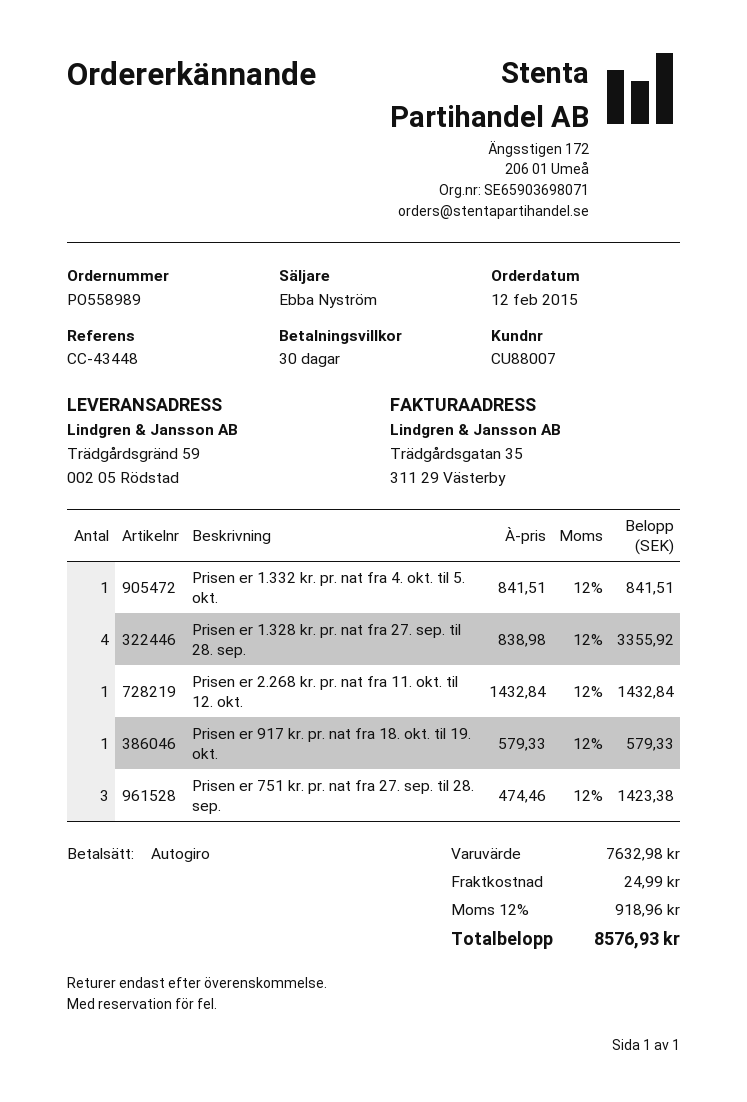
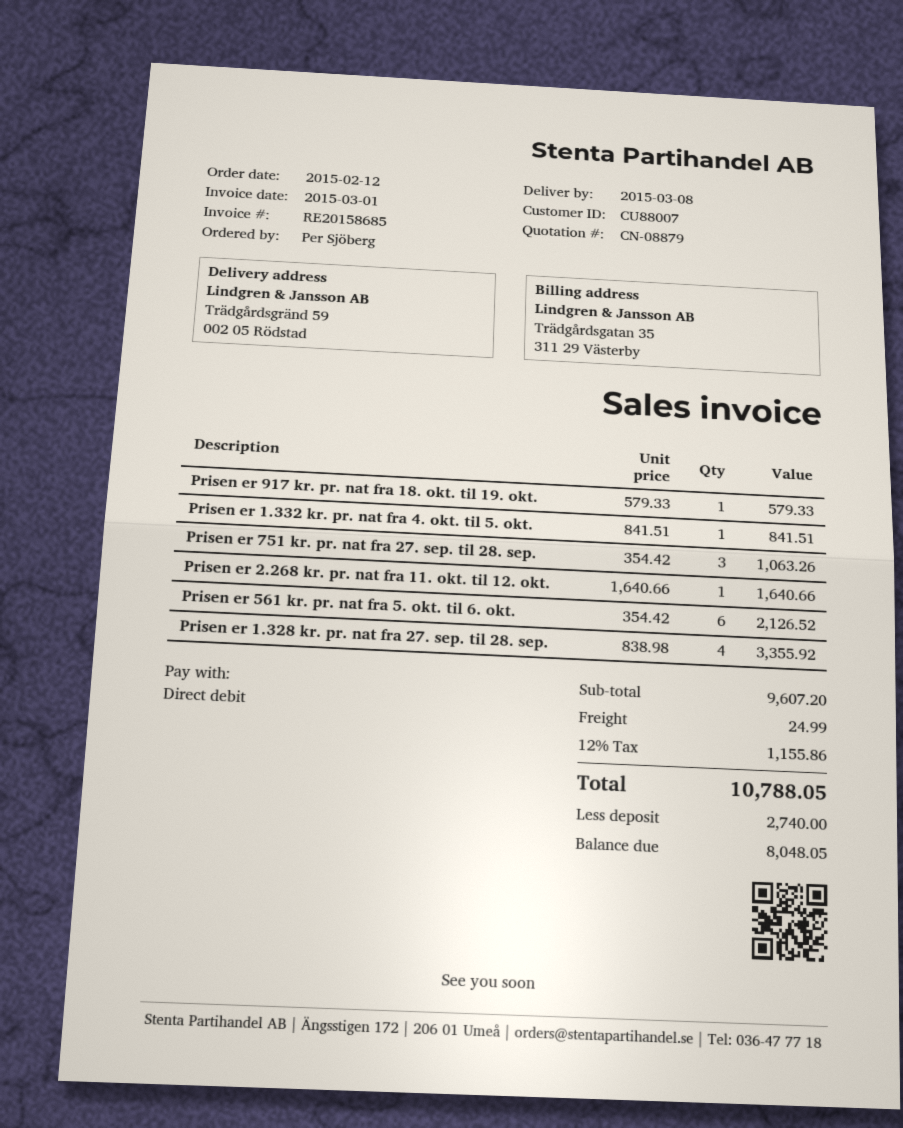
Prisen er 2.268 kr. pr. nat fra 11. okt. til 12. okt.: 1 x 1432.84 = 1432.84 -> 1 x 1640.66 = 1640.66
Prisen er 751 kr. pr. nat fra 27. sep. til 28. sep.: 3 x 474.46 = 1423.38 -> 3 x 354.42 = 1063.26
Prisen er 561 kr. pr. nat fra 5. okt. til 6. okt.: none -> 6 x 354.42 = 2126.52
subtotal: 7632.98 -> 9607.20
tax: 12% = 918.96 -> 12% = 1155.86
total: 8576.93 -> 10788.05

